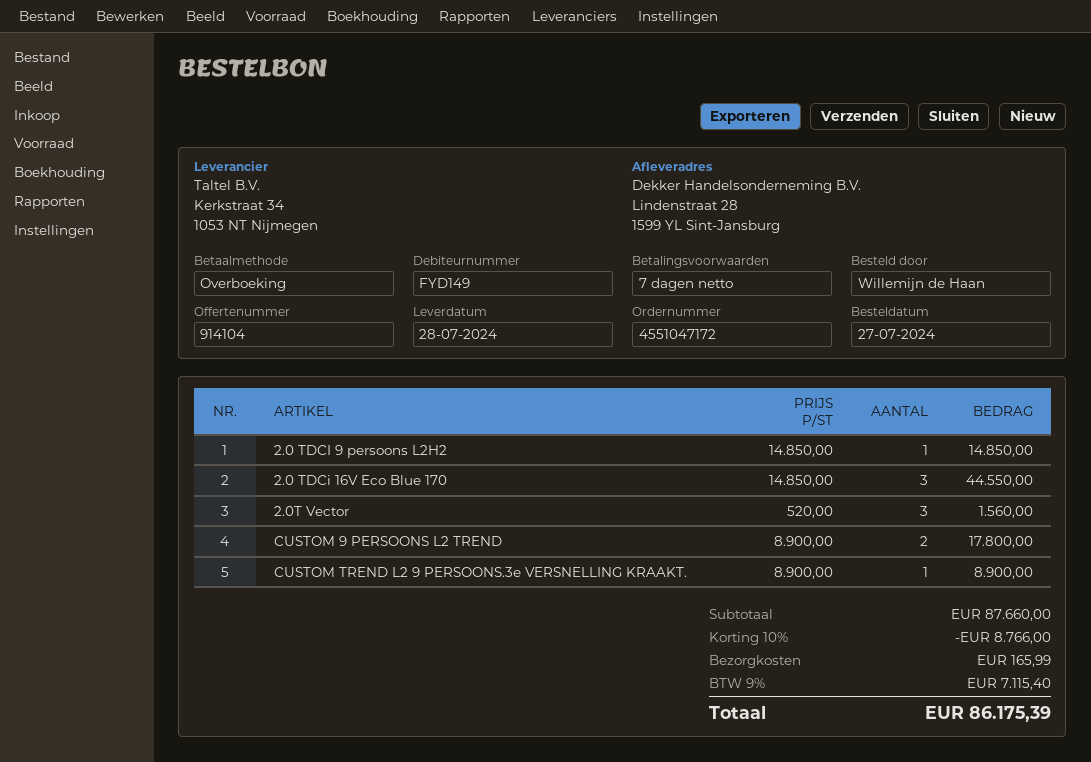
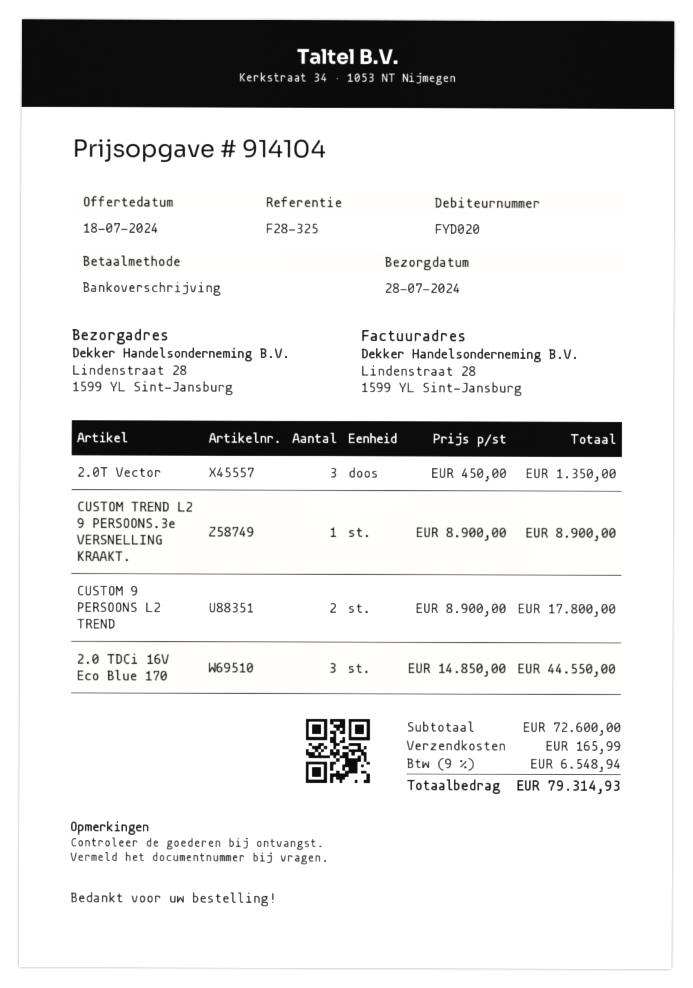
customer number: FYD149 -> FYD020
2.0 TDCI 9 persoons L2H2: 1 x 14850.00 = 14850.00 -> none
2.0T Vector: 3 x 520.00 = 1560.00 -> 3 x 450.00 = 1350.00
subtotal: 87660.00 -> 72600.00
discount: 10% = 8766.00 -> none
tax: 9% = 7115.40 -> 9% = 6548.94
total: 86175.39 -> 79314.93

